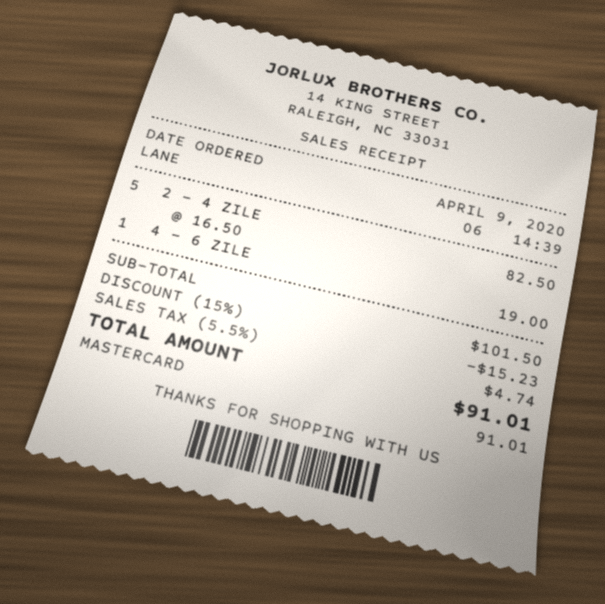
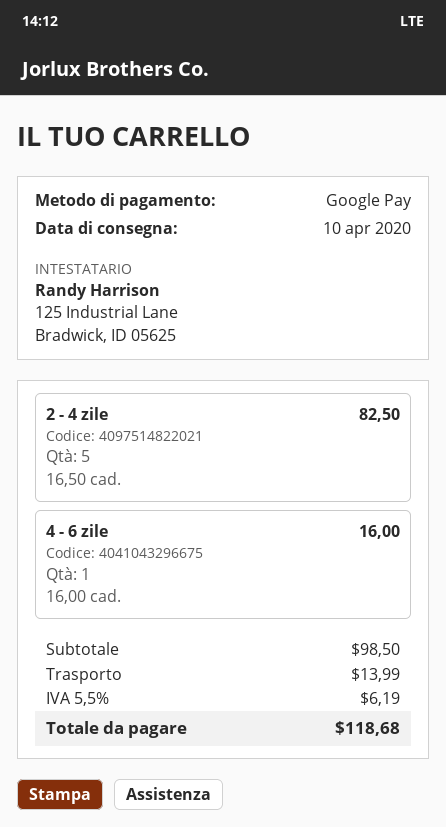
payment method: Mastercard -> Google Pay
4 - 6 ZILE: 1 x 19.00 = 19.00 -> 1 x 16.00 = 16.00
subtotal: 101.50 -> 98.50
discount: 15% = 15.23 -> none
shipping: none -> 13.99
tax: 5.5% = 4.74 -> 5.5% = 6.19
total: 91.01 -> 118.68

